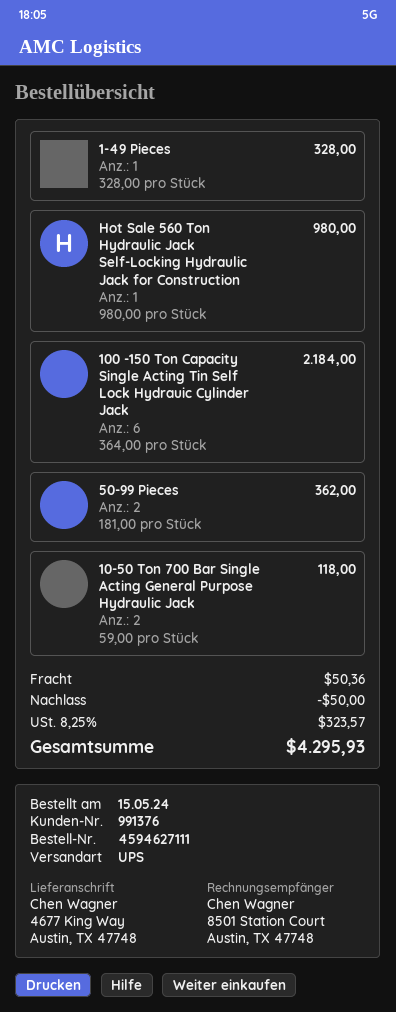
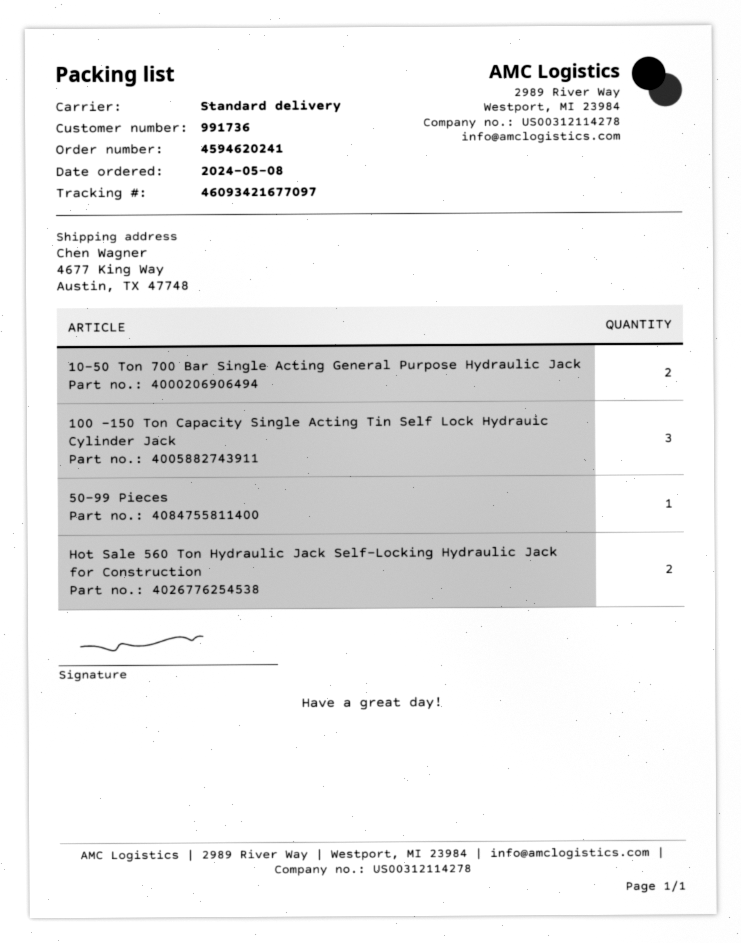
order number: 4594627111 -> 4594620241
order date: 2024-05-15 -> 2024-05-08
customer number: 991376 -> 991736
shipping method: UPS -> standard
1-49 Pieces: 1 -> none
Hot Sale 560 Ton Hydraulic Jack Self-Locking Hydraulic Jack for Construction: 1 -> 2
100 -150 Ton Capacity Single Acting Tin Self Lock Hydrauic Cylinder Jack: 6 -> 3
50-99 Pieces: 2 -> 1

